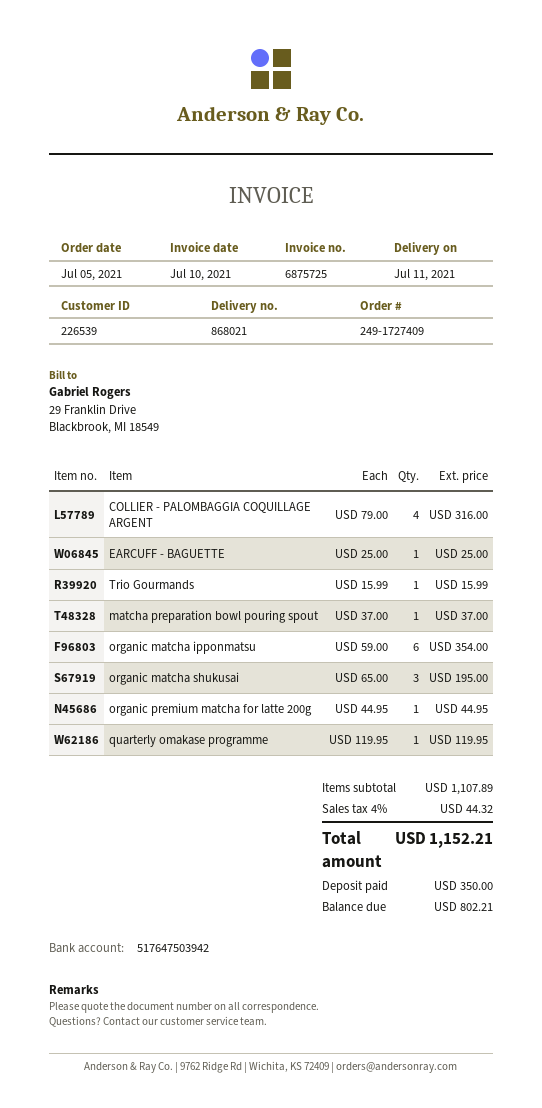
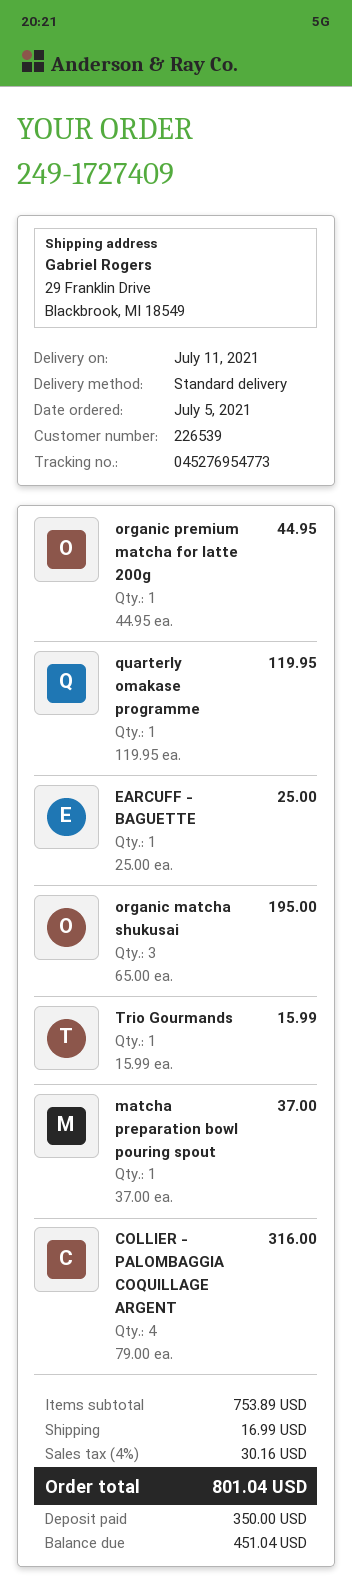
organic matcha ipponmatsu: 6 x 59.00 = 354.00 -> none
subtotal: 1107.89 -> 753.89
shipping: none -> 16.99
tax: 4% = 44.32 -> 4% = 30.16
total: 1152.21 -> 801.04
balance: 802.21 -> 451.04

